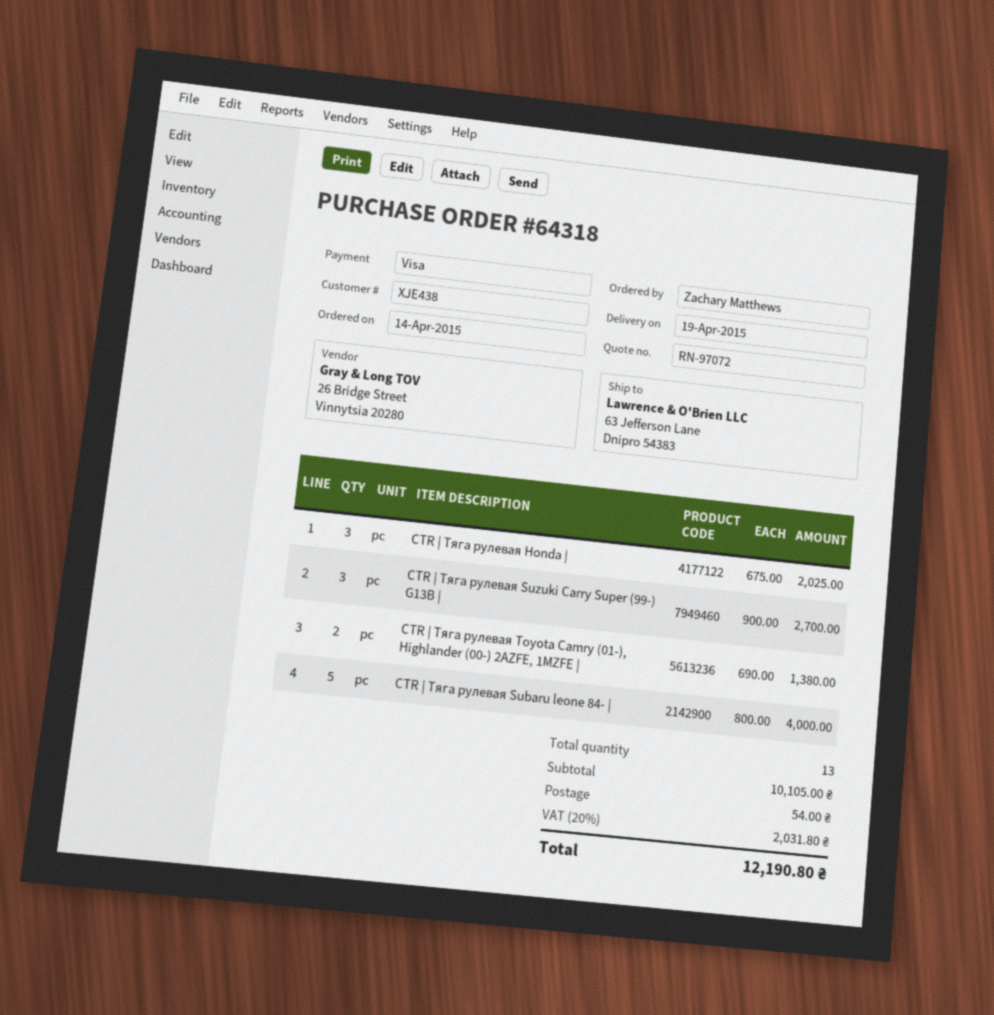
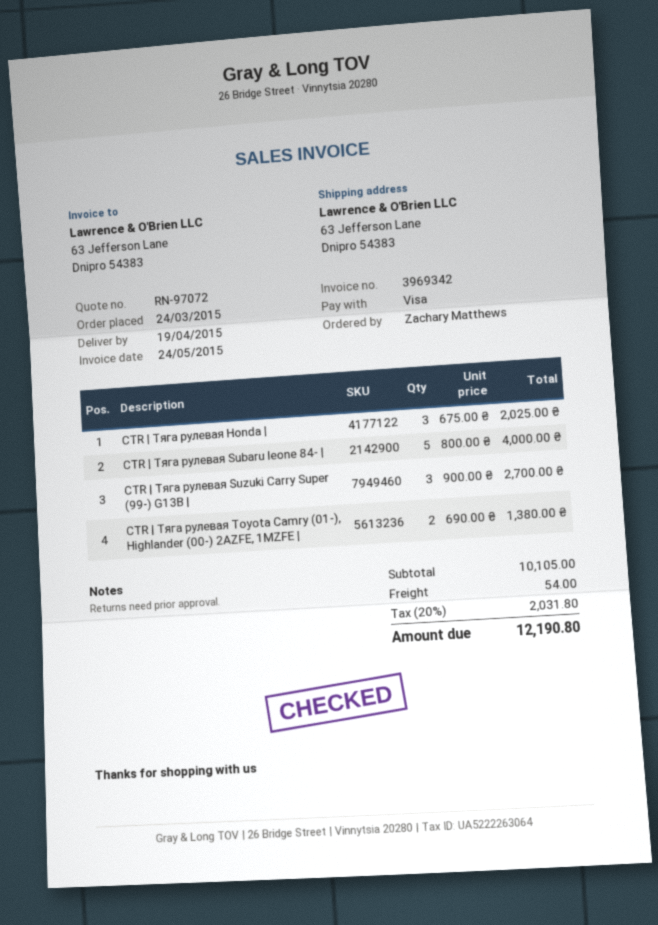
order date: 2015-04-14 -> 2015-03-24

